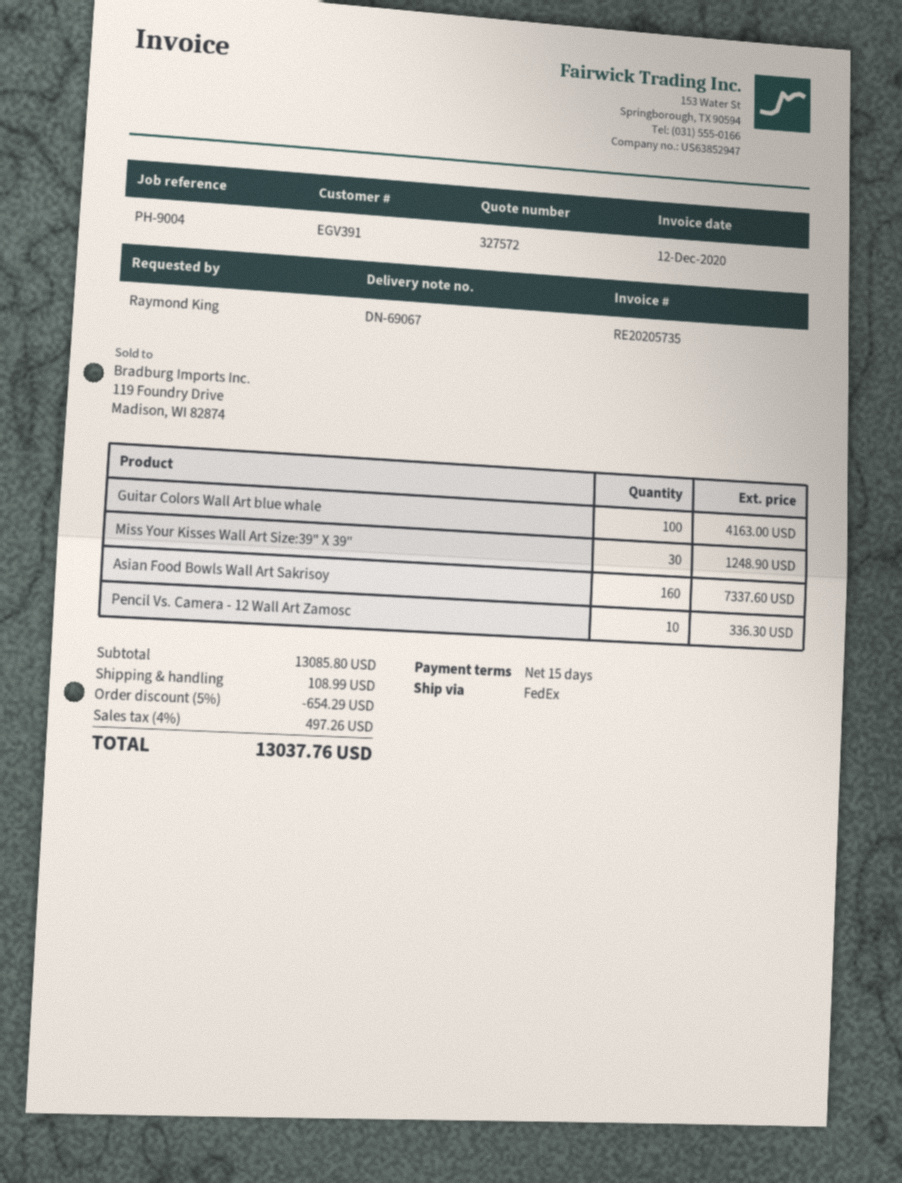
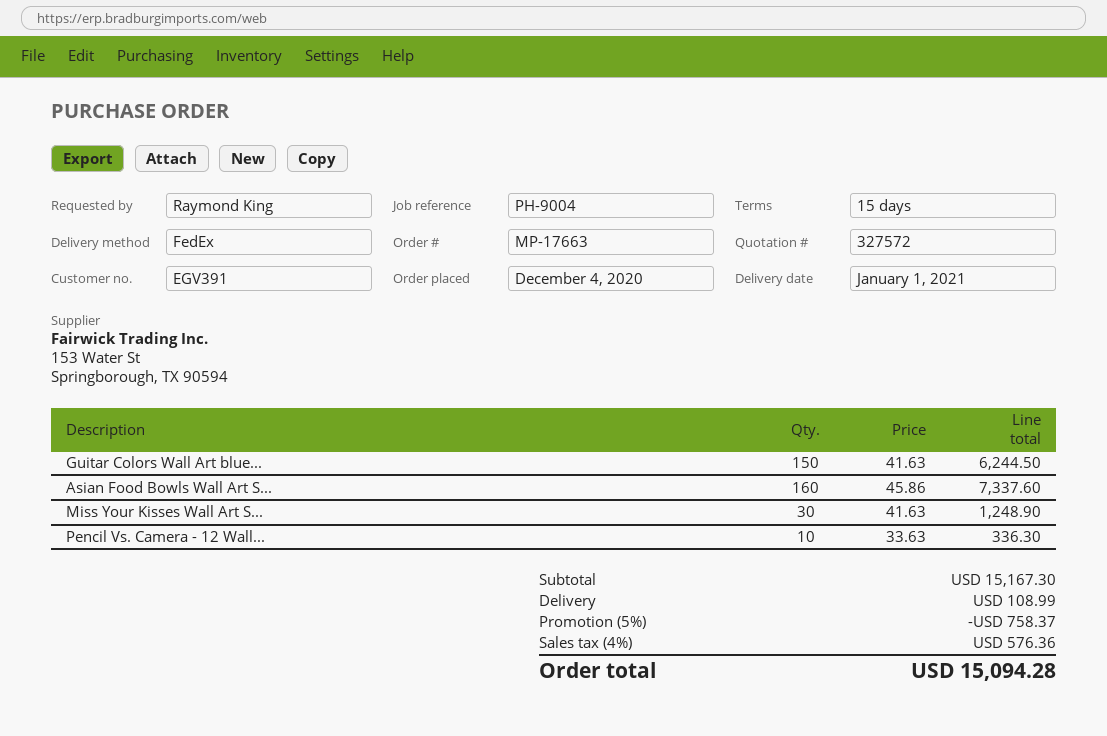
Guitar Colors Wall Art blue whale: 100 for 4163.00 -> 150 for 6244.50
subtotal: 13085.80 -> 15167.30
discount: 5% = 654.29 -> 5% = 758.37
tax: 4% = 497.26 -> 4% = 576.36
total: 13037.76 -> 15094.28

